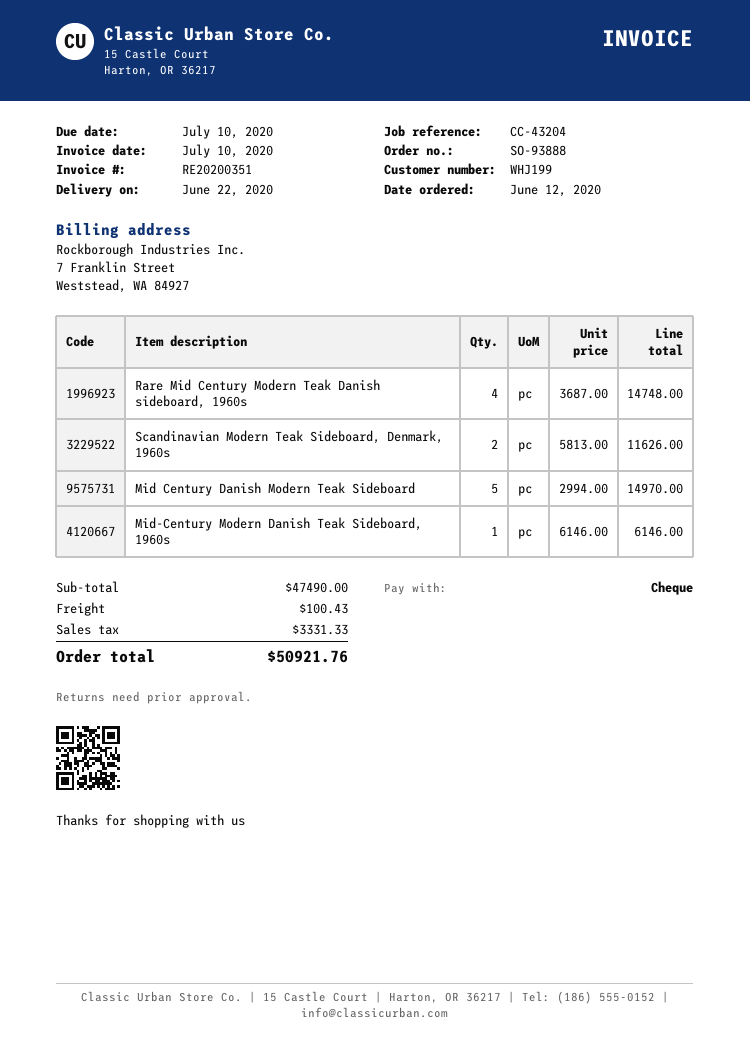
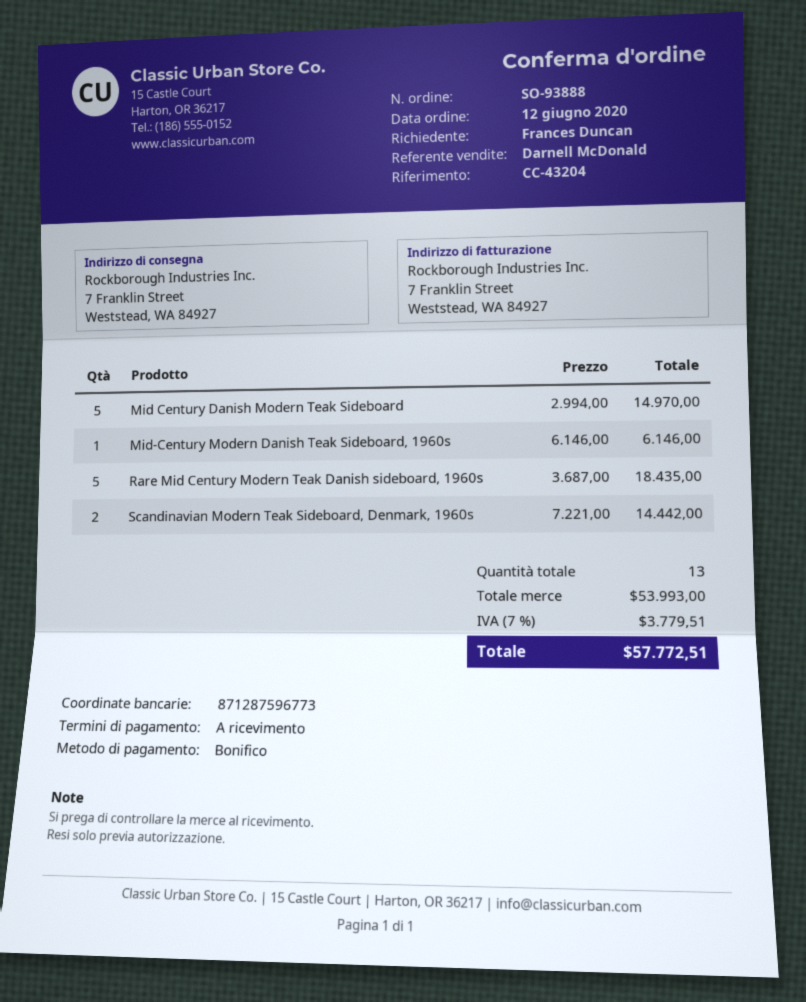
payment method: cheque -> bank transfer
Rare Mid Century Modern Teak Danish sideboard, 1960s: 4 x 3687.00 = 14748.00 -> 5 x 3687.00 = 18435.00
Scandinavian Modern Teak Sideboard, Denmark, 1960s: 2 x 5813.00 = 11626.00 -> 2 x 7221.00 = 14442.00
subtotal: 47490.00 -> 53993.00
shipping: 100.43 -> none
tax: 3331.33 -> 3779.51
total: 50921.76 -> 57772.51

